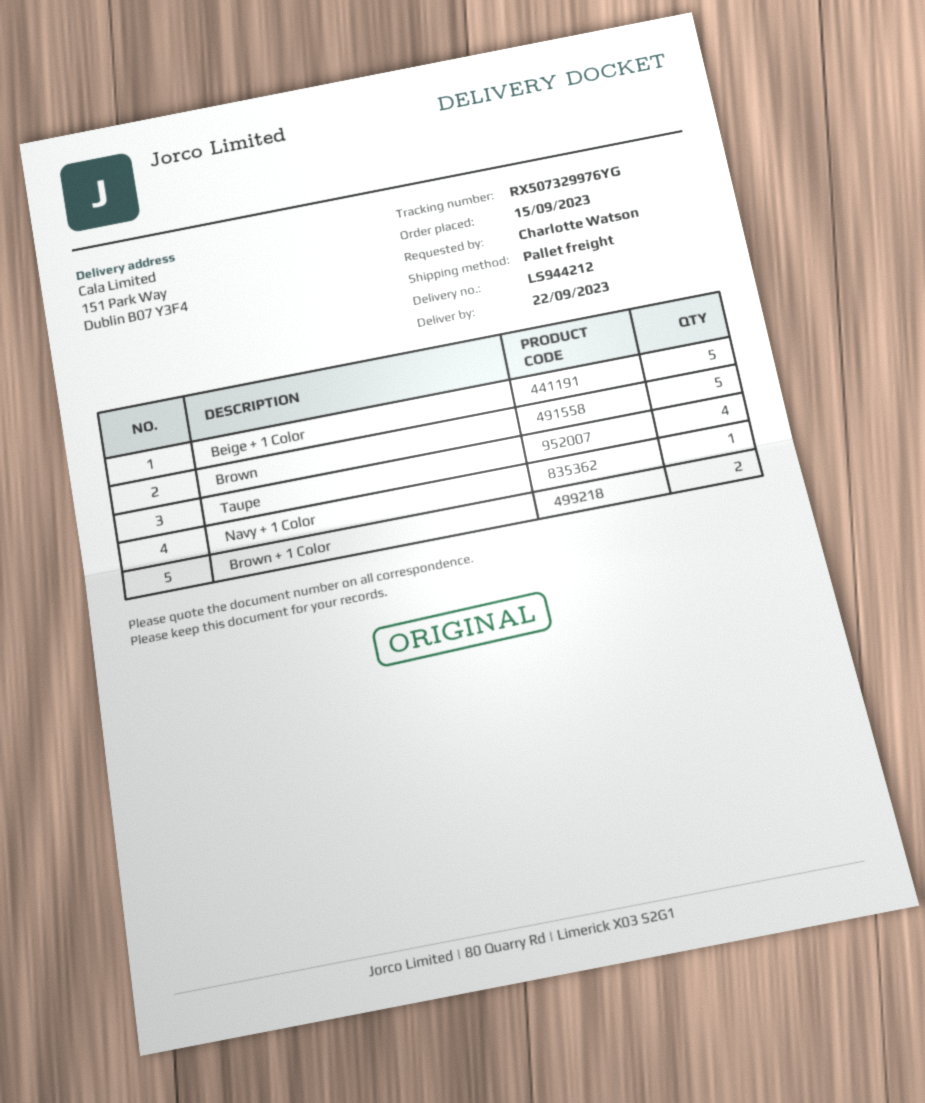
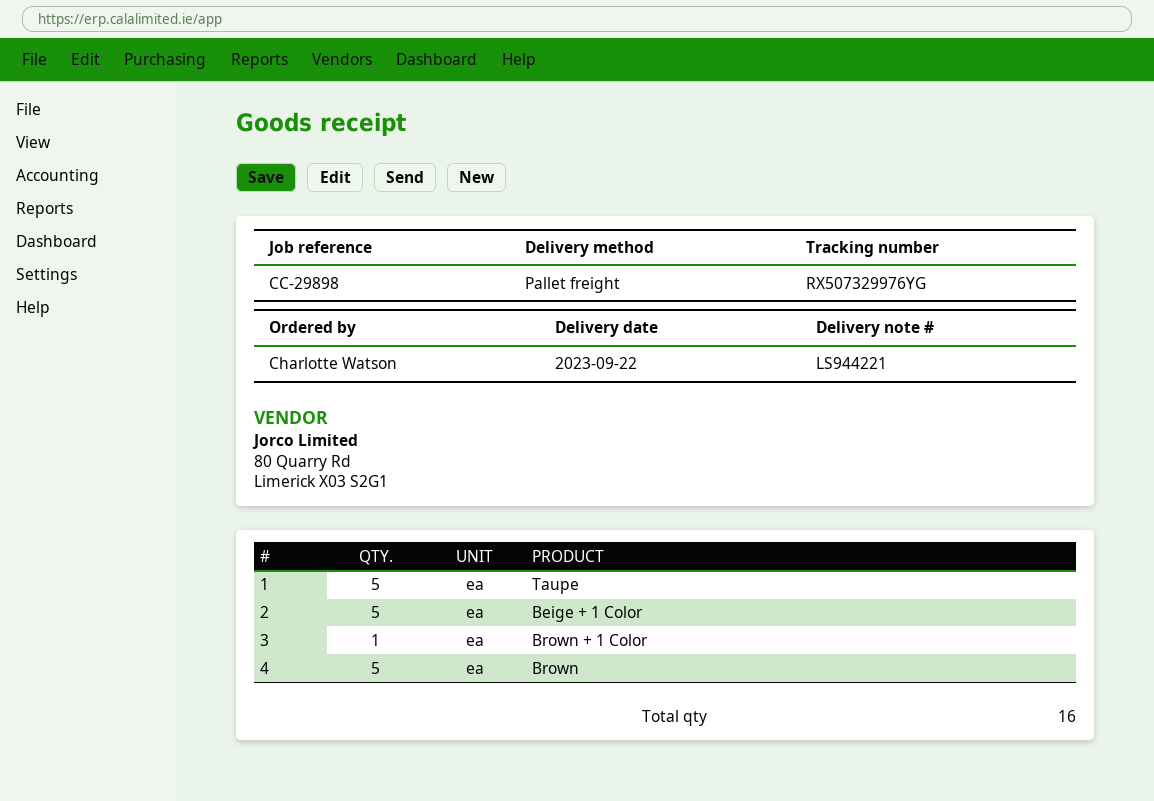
delivery note number: LS944212 -> LS944221
Taupe: 4 -> 5
Navy + 1 Color: 1 -> none
Brown + 1 Color: 2 -> 1

